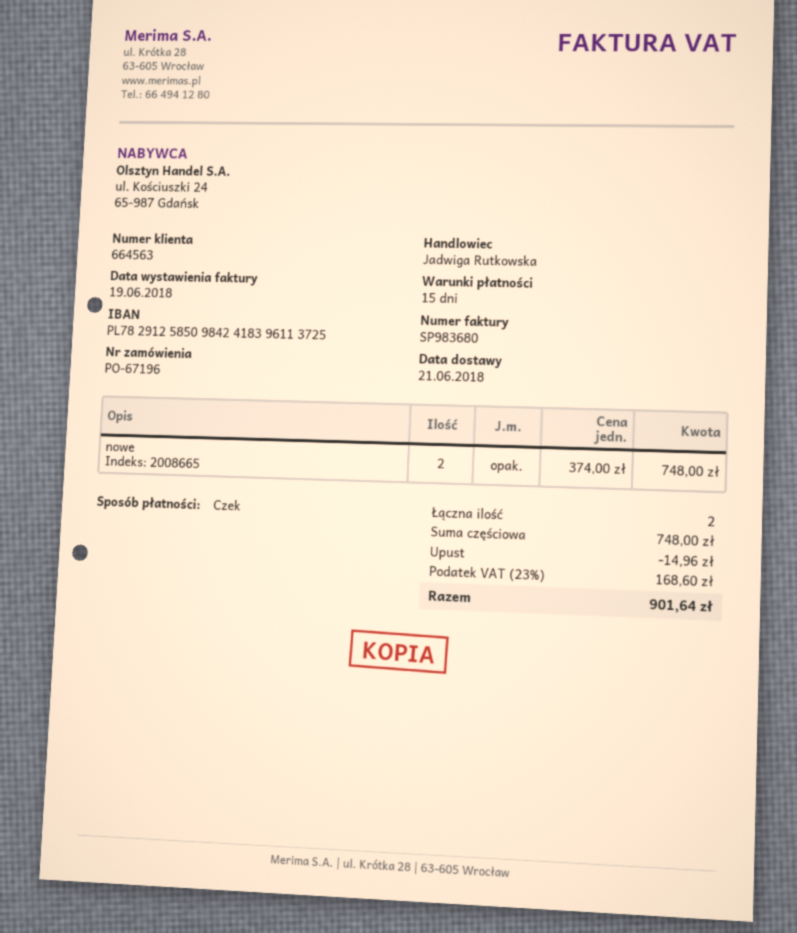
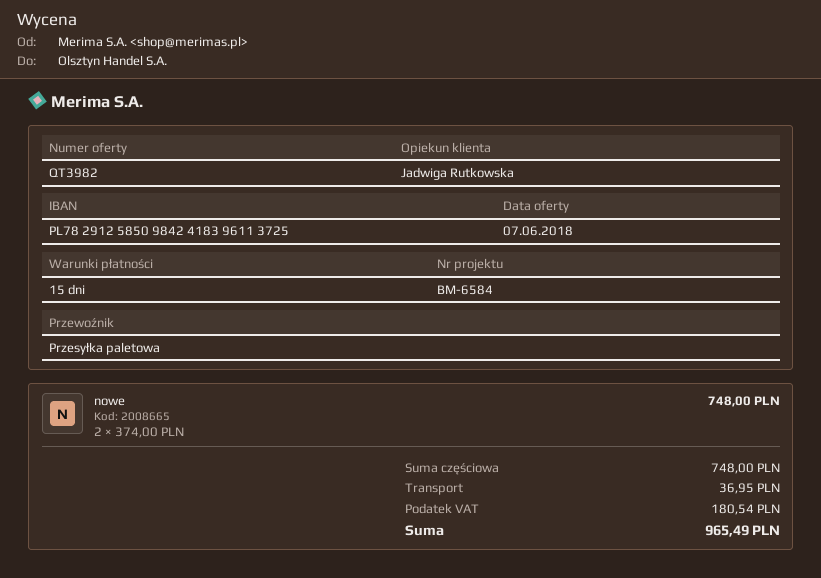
discount: 14.96 -> none
shipping: none -> 36.95
tax: 168.60 -> 180.54
total: 901.64 -> 965.49

